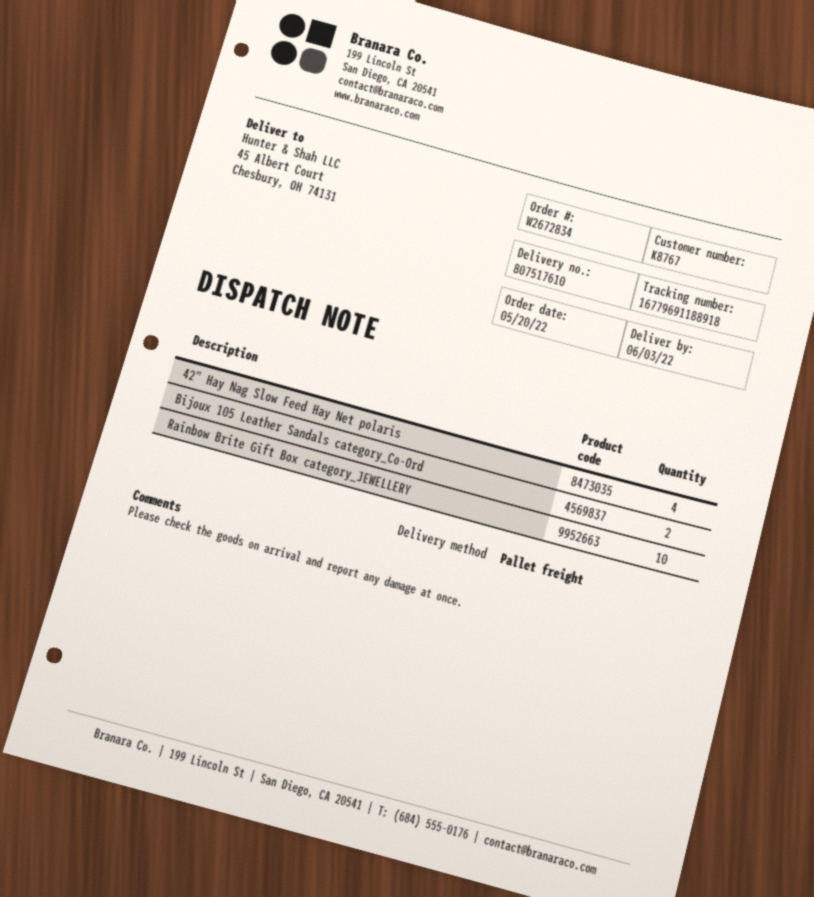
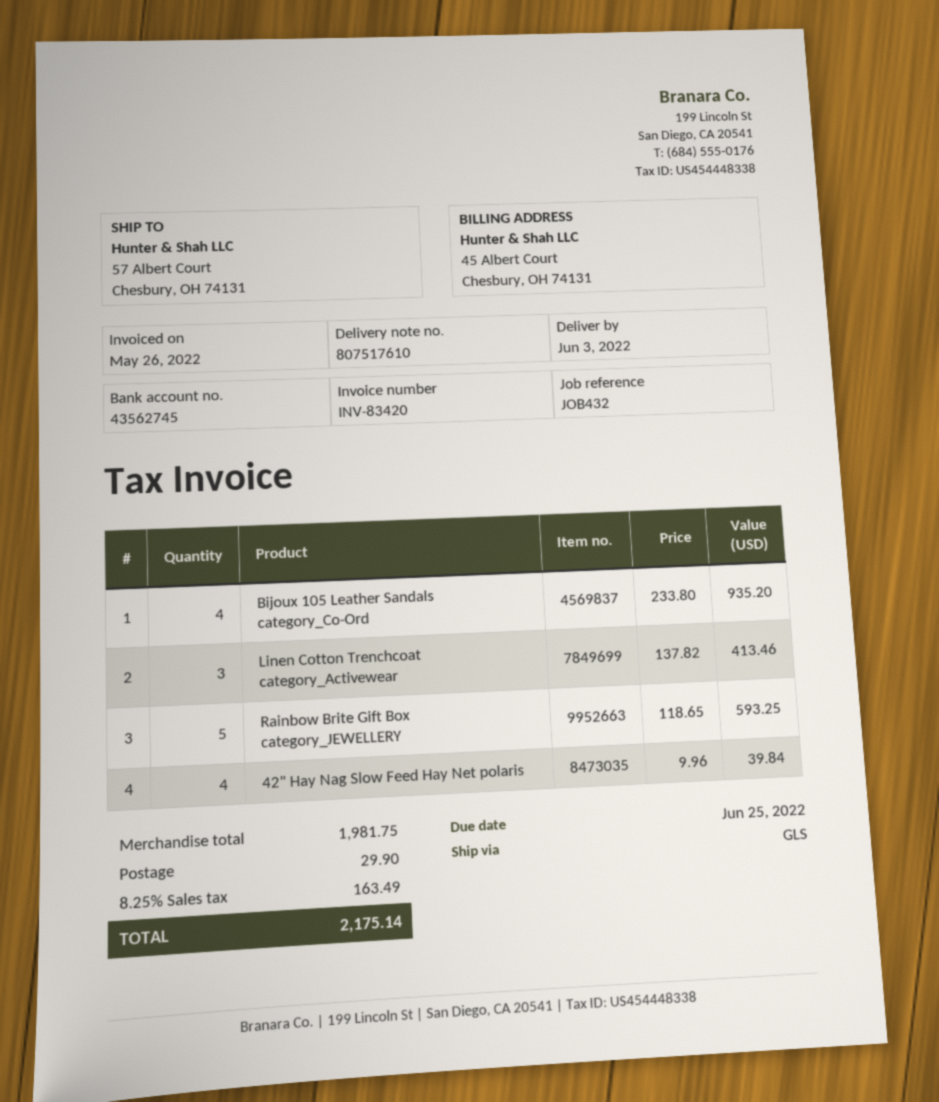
shipping method: pallet freight -> GLS
ship to: 45 Albert Court, Chesbury, OH 74131 -> 57 Albert Court, Chesbury, OH 74131
Bijoux 105 Leather Sandals category_Co-Ord: 2 -> 4
Rainbow Brite Gift Box category_JEWELLERY: 10 -> 5
Linen Cotton Trenchcoat category_Activewear: none -> 3

